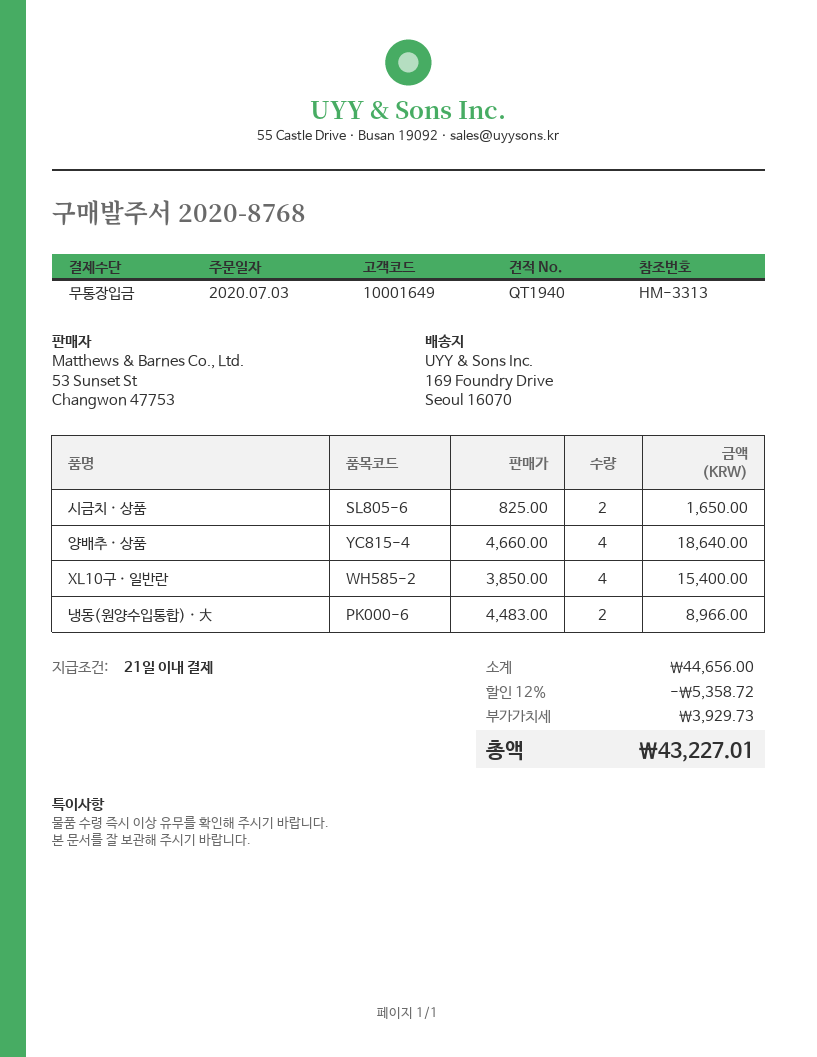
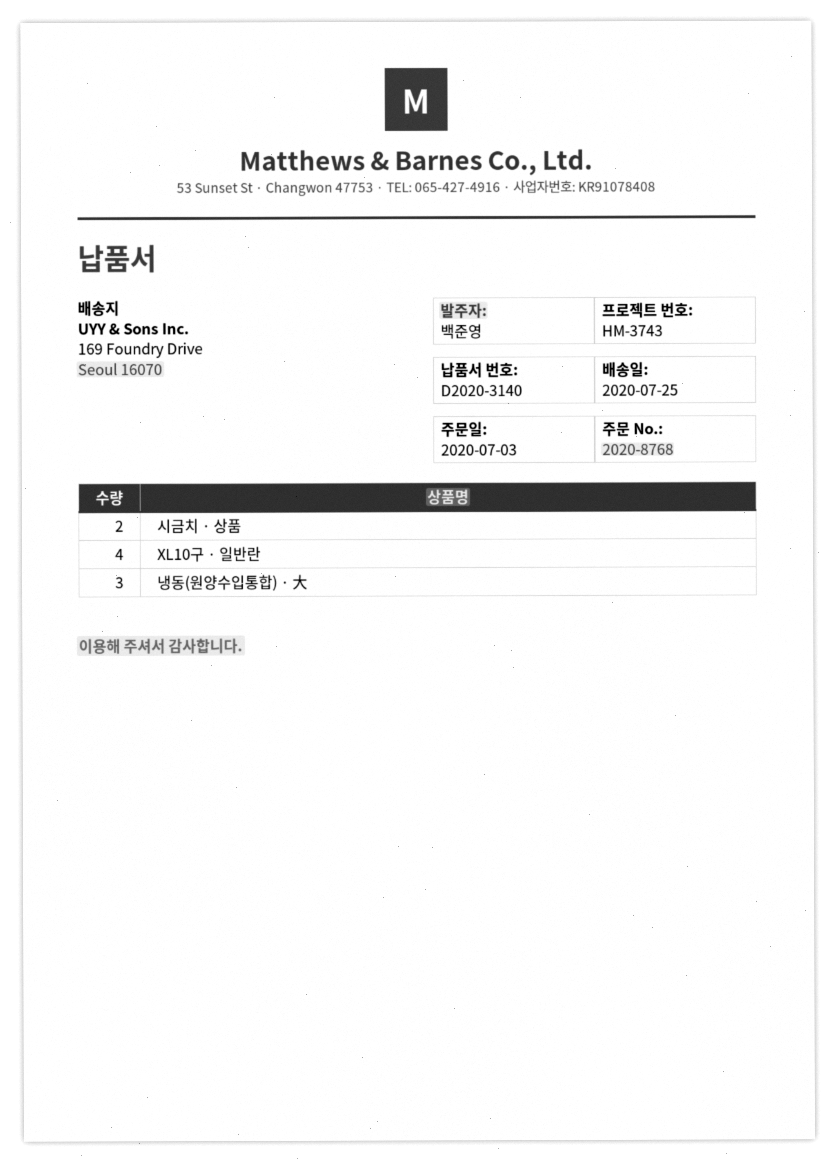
reference: HM-3313 -> HM-3743
양배추 · 상품: 4 -> none
냉동(원양수입통합) · 大: 2 -> 3

